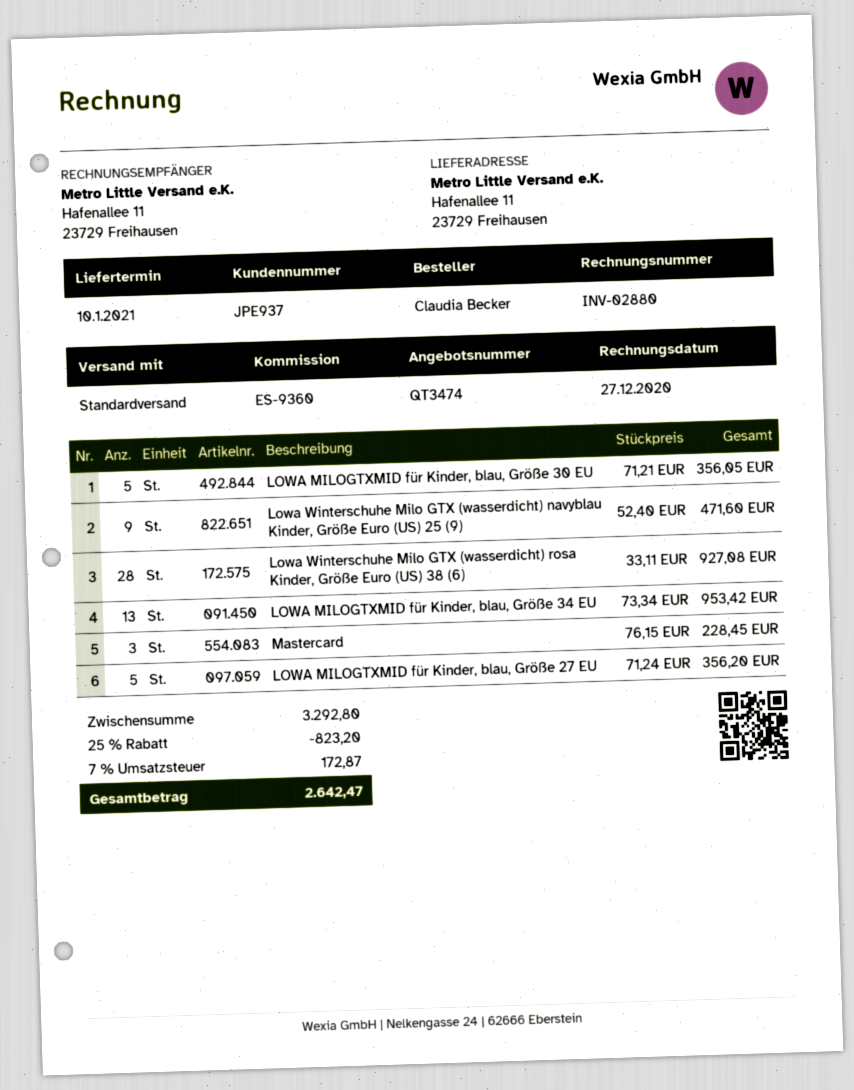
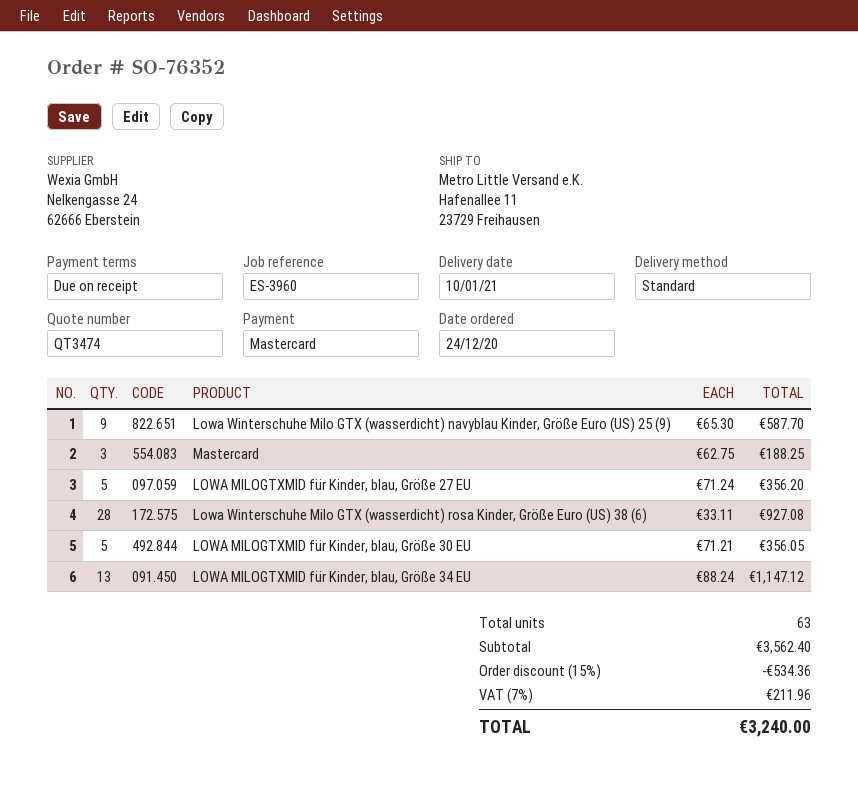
reference: ES-9360 -> ES-3960
Lowa Winterschuhe Milo GTX (wasserdicht) navyblau Kinder, Größe Euro (US) 25 (9): 9 x 52.40 = 471.60 -> 9 x 65.30 = 587.70
LOWA MILOGTXMID für Kinder, blau, Größe 34 EU: 13 x 73.34 = 953.42 -> 13 x 88.24 = 1147.12
Mastercard: 3 x 76.15 = 228.45 -> 3 x 62.75 = 188.25
subtotal: 3292.80 -> 3562.40
discount: 25% = 823.20 -> 15% = 534.36
tax: 7% = 172.87 -> 7% = 211.96
total: 2642.47 -> 3240.00

